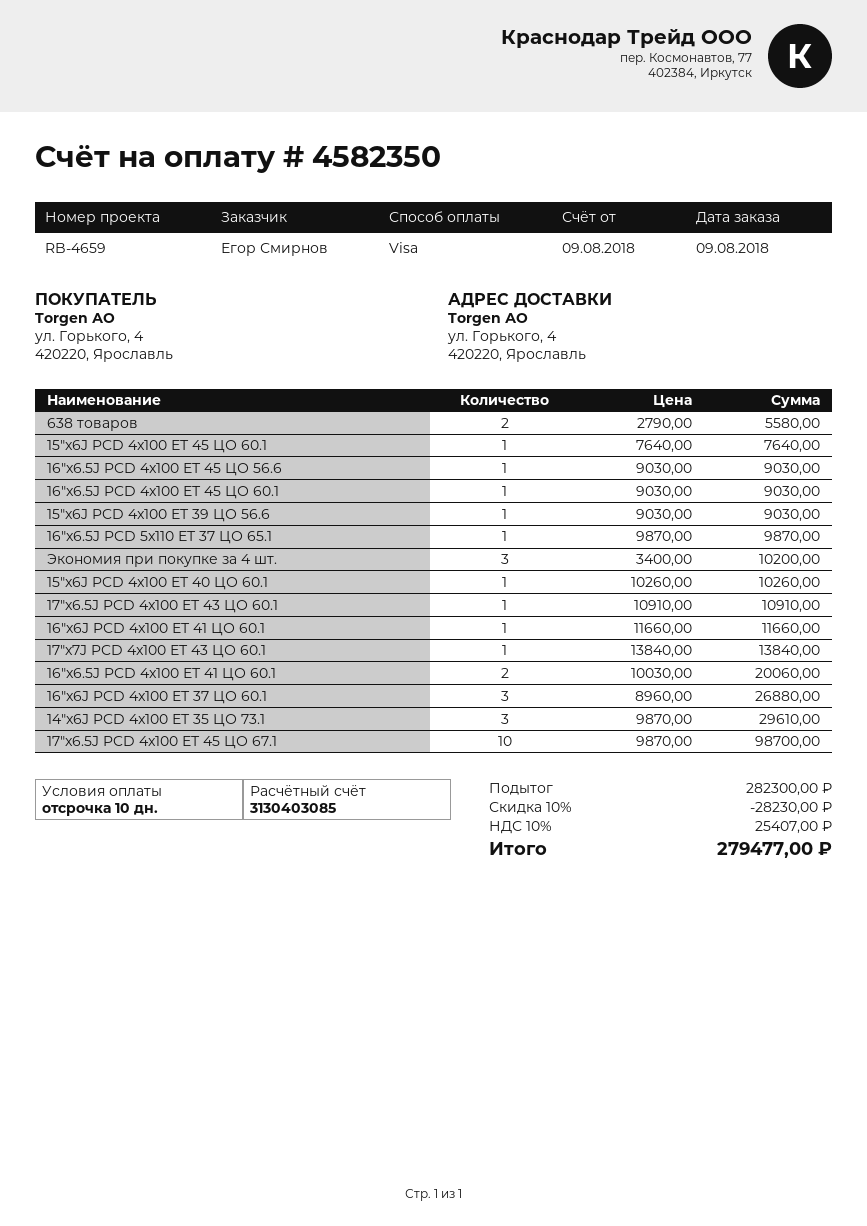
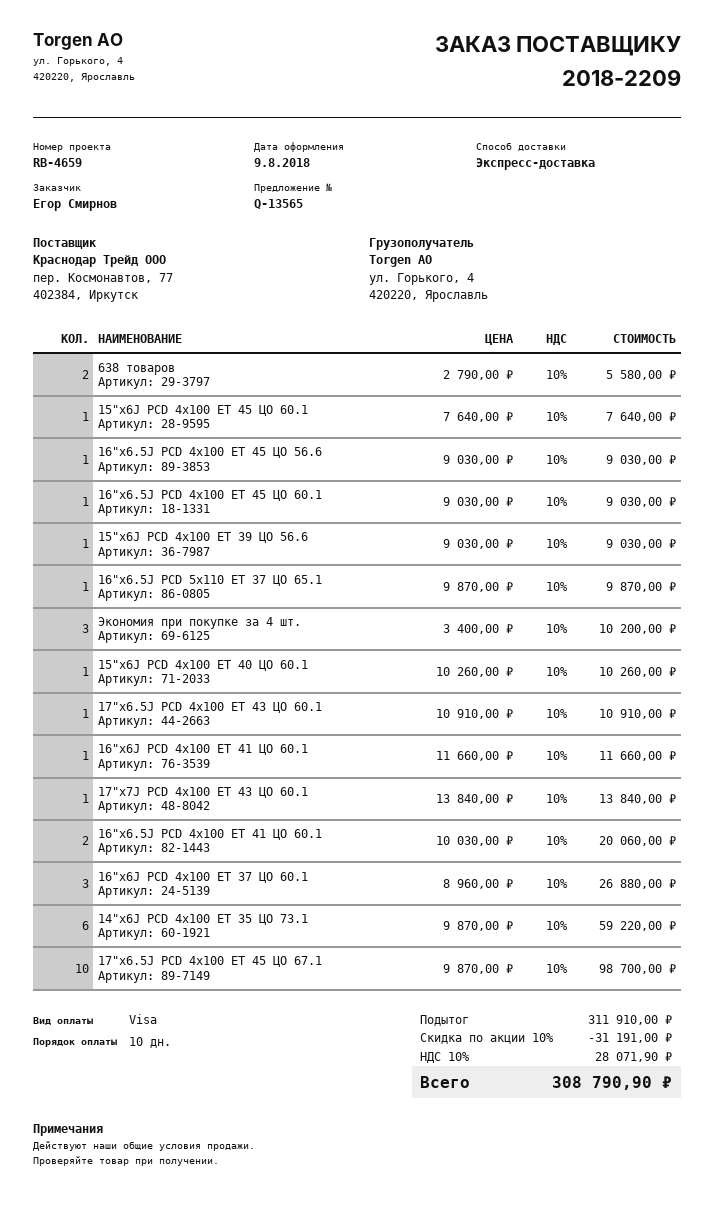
14"x6J PCD 4x100 ЕТ 35 ЦО 73.1: 3 x 9870.00 = 29610.00 -> 6 x 9870.00 = 59220.00
subtotal: 282300.00 -> 311910.00
discount: 10% = 28230.00 -> 10% = 31191.00
tax: 10% = 25407.00 -> 10% = 28071.90
total: 279477.00 -> 308790.90

